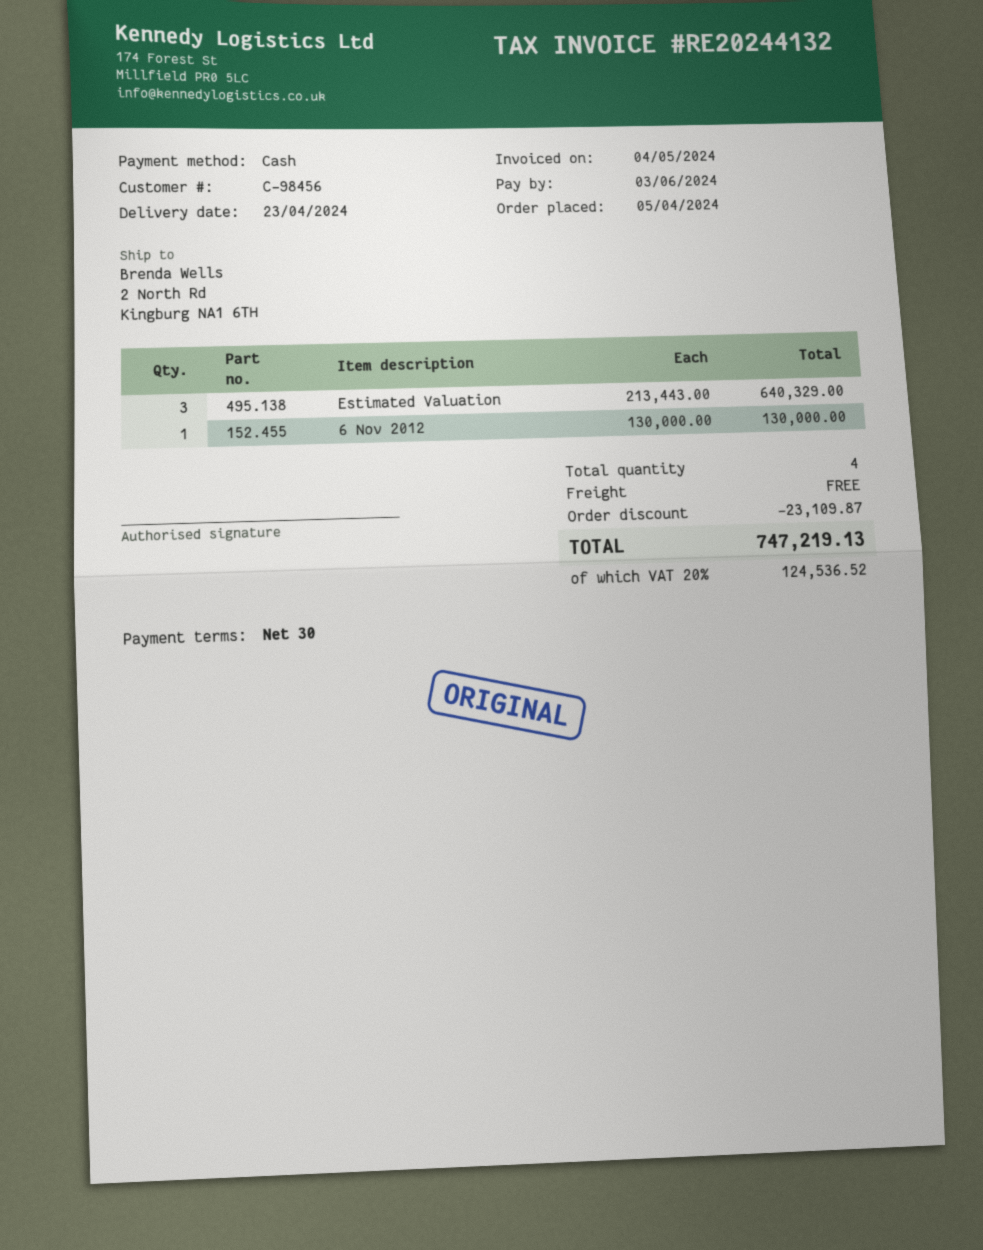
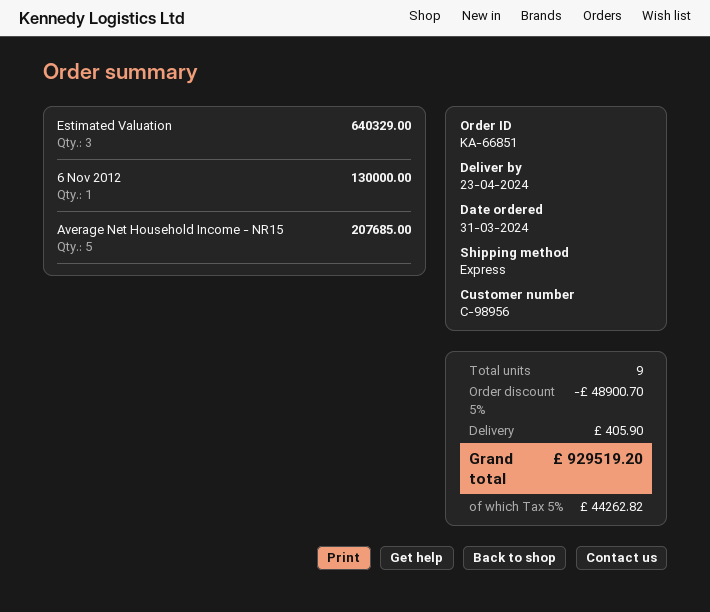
order date: 2024-04-05 -> 2024-03-31
customer number: C-98456 -> C-98956
Average Net Household Income - NR15: none -> 5 for 207685.00
total quantity: 4 -> 9
discount: 23109.87 -> 48900.70
shipping: 0.00 -> 405.90
tax: 20% = 124536.52 -> 5% = 44262.82
total: 747219.13 -> 929519.20

